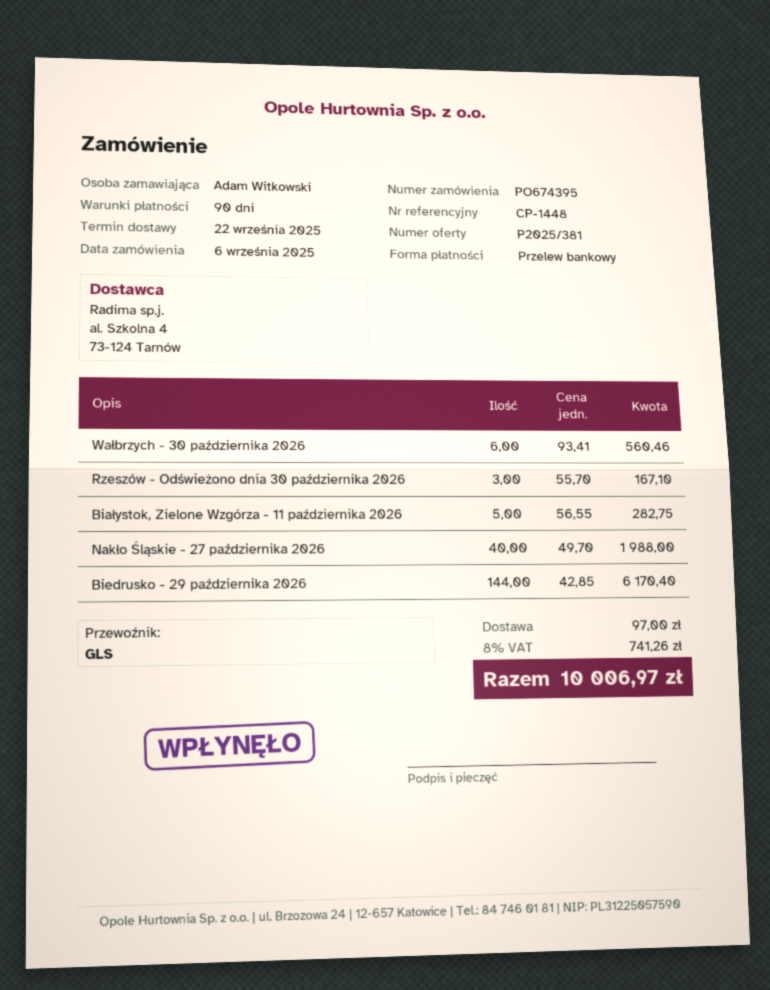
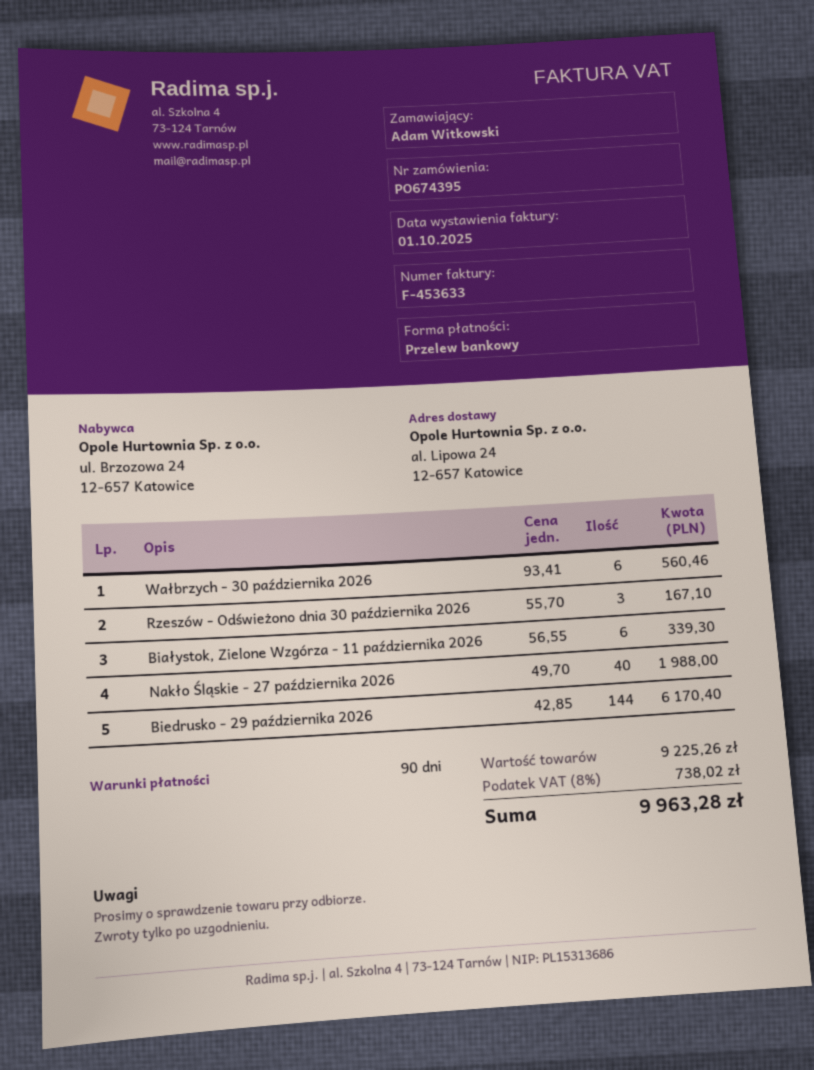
Białystok, Zielone Wzgórza - 11 października 2026: 5 x 56.55 = 282.75 -> 6 x 56.55 = 339.30
shipping: 97.00 -> none
tax: 8% = 741.26 -> 8% = 738.02
total: 10006.97 -> 9963.28

